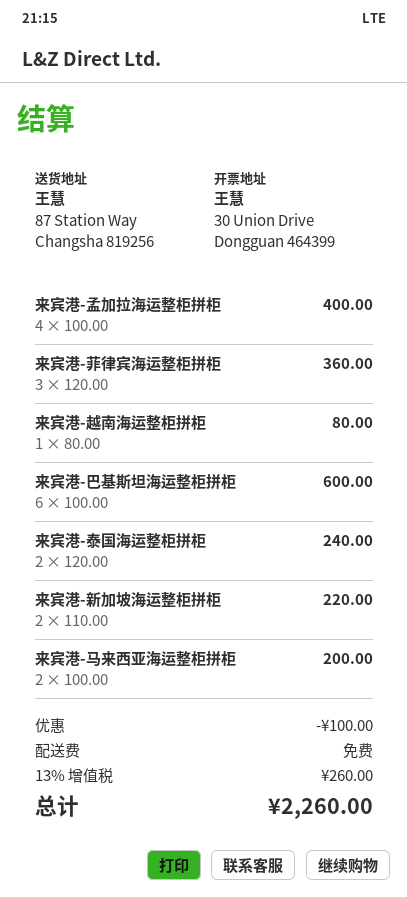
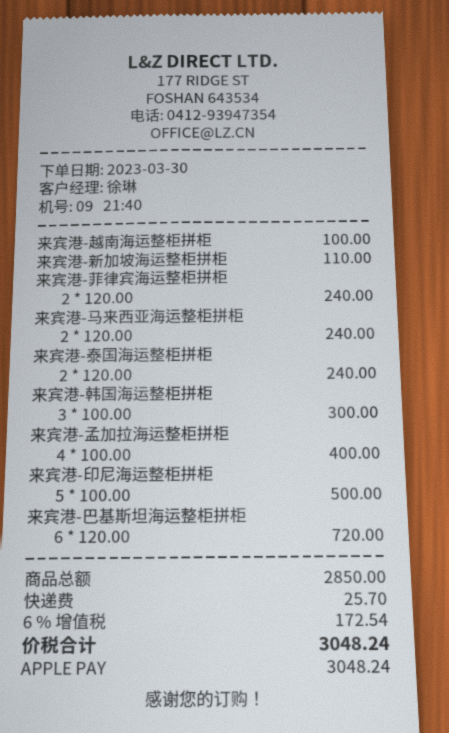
来宾港-菲律宾海运整柜拼柜: 3 x 120.00 = 360.00 -> 2 x 120.00 = 240.00
来宾港-越南海运整柜拼柜: 1 x 80.00 = 80.00 -> 1 x 100.00 = 100.00
来宾港-巴基斯坦海运整柜拼柜: 6 x 100.00 = 600.00 -> 6 x 120.00 = 720.00
来宾港-新加坡海运整柜拼柜: 2 x 110.00 = 220.00 -> 1 x 110.00 = 110.00
来宾港-马来西亚海运整柜拼柜: 2 x 100.00 = 200.00 -> 2 x 120.00 = 240.00
来宾港-韩国海运整柜拼柜: none -> 3 x 100.00 = 300.00
来宾港-印尼海运整柜拼柜: none -> 5 x 100.00 = 500.00
discount: 100.00 -> none
shipping: 0.00 -> 25.70
tax: 13% = 260.00 -> 6% = 172.54
total: 2260.00 -> 3048.24

